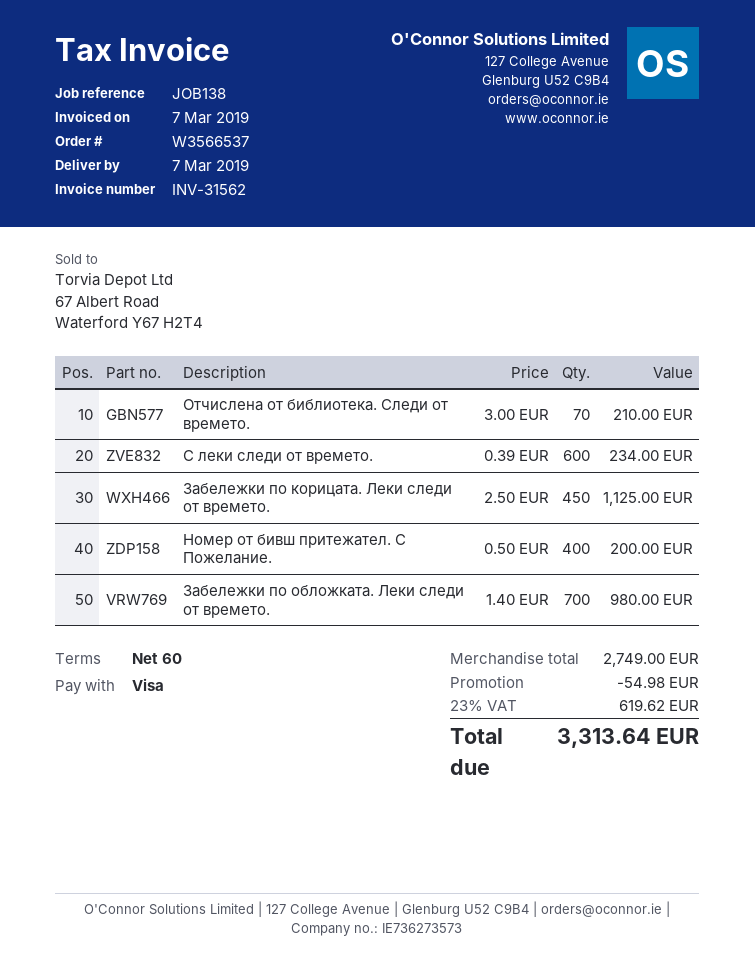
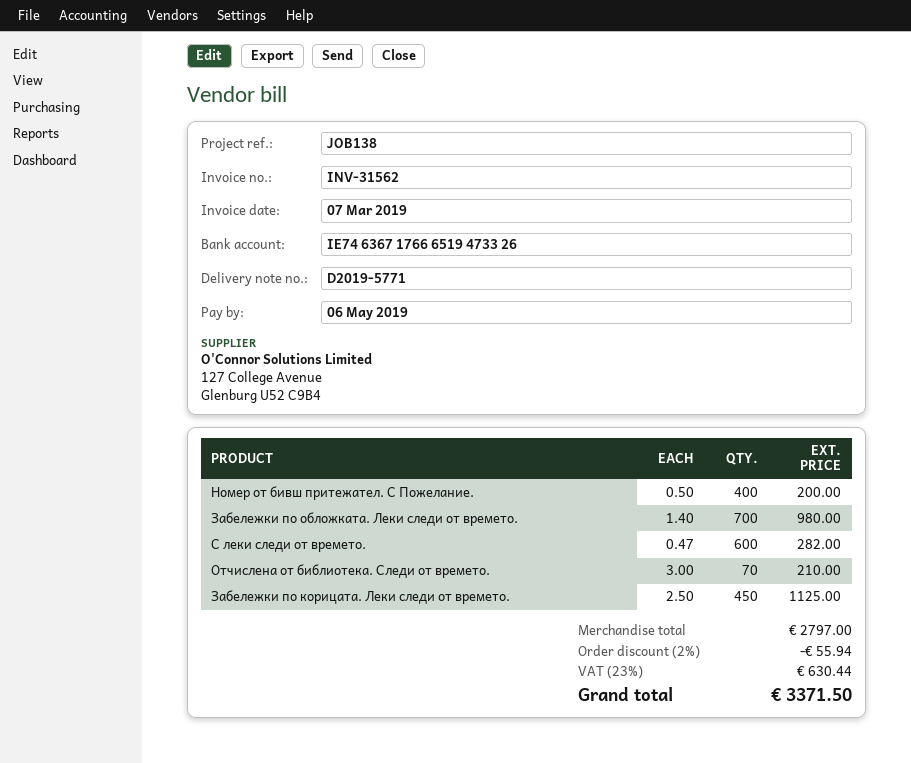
С леки следи от времето.: 600 x 0.39 = 234.00 -> 600 x 0.47 = 282.00
subtotal: 2749.00 -> 2797.00
discount: 54.98 -> 55.94
tax: 23% = 619.62 -> 23% = 630.44
total: 3313.64 -> 3371.50

